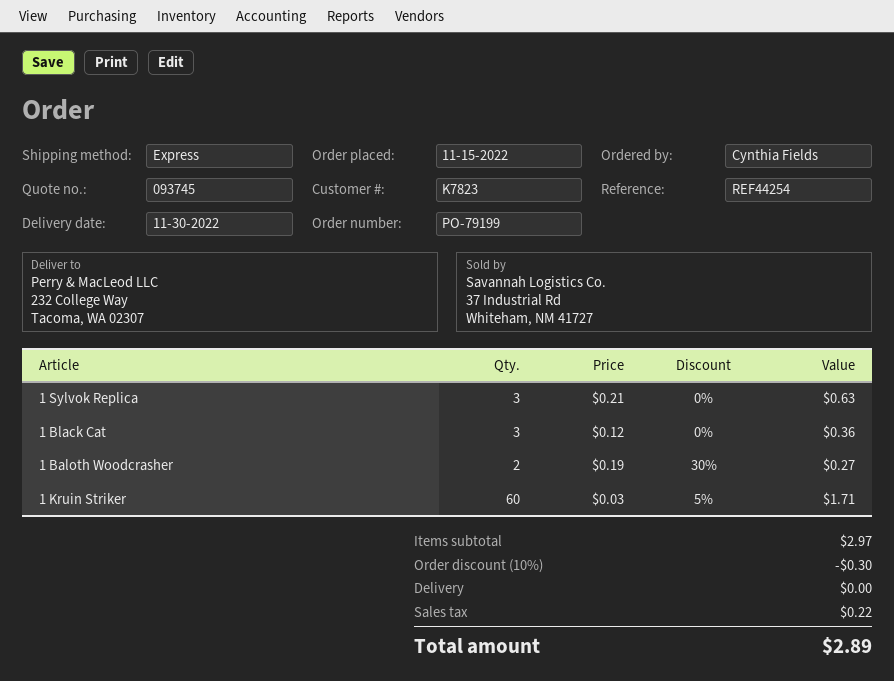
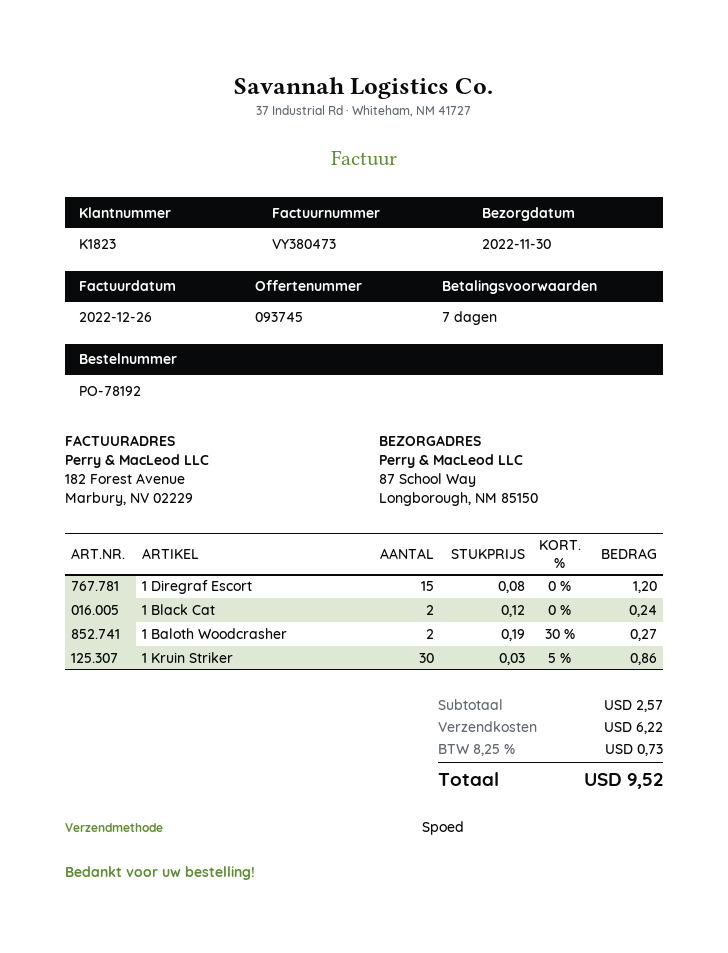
order number: PO-79199 -> PO-78192
customer number: K7823 -> K1823
ship to: 232 College Way, Tacoma, WA 02307 -> 87 School Way, Longborough, NM 85150
1 Sylvok Replica: 3 x 0.21 = 0.63 -> none
1 Black Cat: 3 x 0.12 = 0.36 -> 2 x 0.12 = 0.24
1 Kruin Striker: 60 x 0.03 - 5% = 1.71 -> 30 x 0.03 - 5% = 0.86
1 Diregraf Escort: none -> 15 x 0.08 = 1.20
subtotal: 2.97 -> 2.57
discount: 10% = 0.30 -> none
shipping: 0.00 -> 6.22
tax: 0.22 -> 0.73
total: 2.89 -> 9.52

